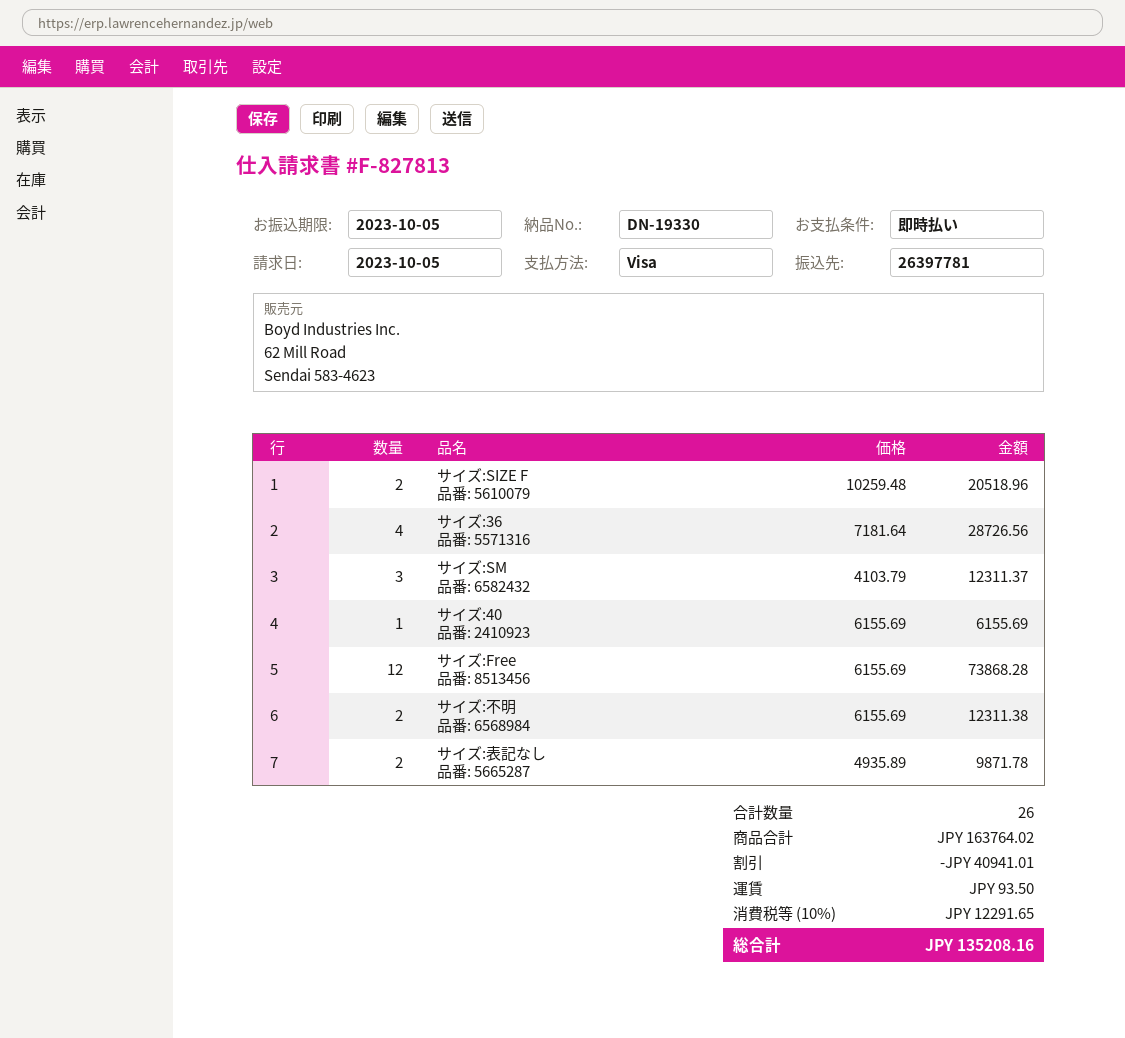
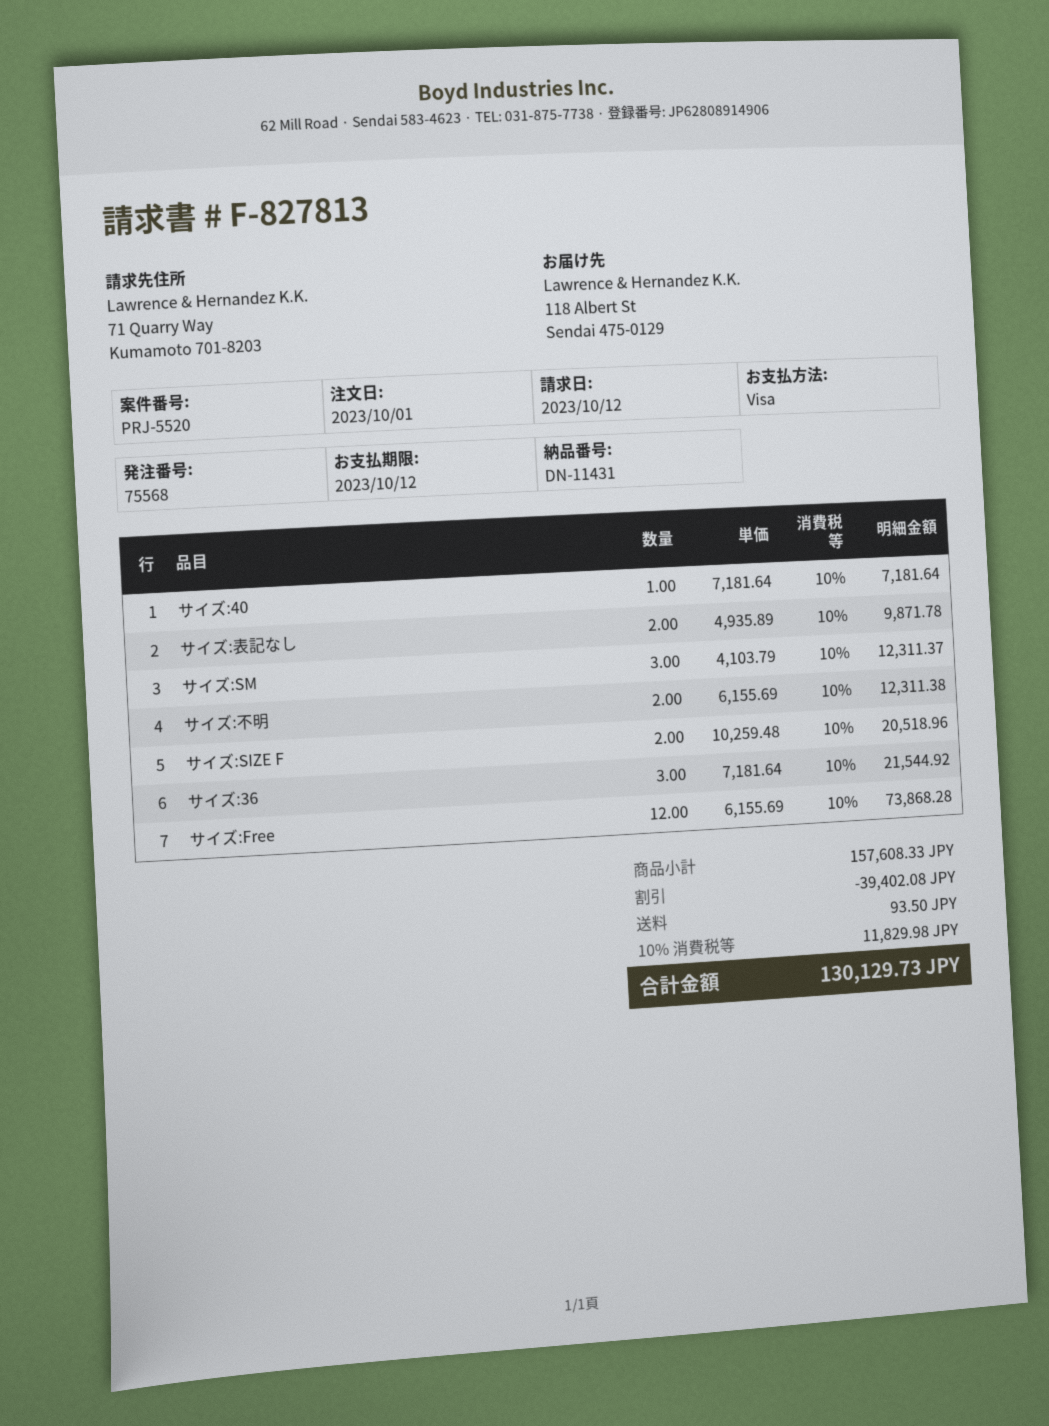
delivery note number: DN-19330 -> DN-11431
invoice date: 2023-10-05 -> 2023-10-12
due date: 2023-10-05 -> 2023-10-12
サイズ:36: 4 x 7181.64 = 28726.56 -> 3 x 7181.64 = 21544.92
サイズ:40: 1 x 6155.69 = 6155.69 -> 1 x 7181.64 = 7181.64
subtotal: 163764.02 -> 157608.33
discount: 40941.01 -> 39402.08
tax: 10% = 12291.65 -> 10% = 11829.98
total: 135208.16 -> 130129.73

